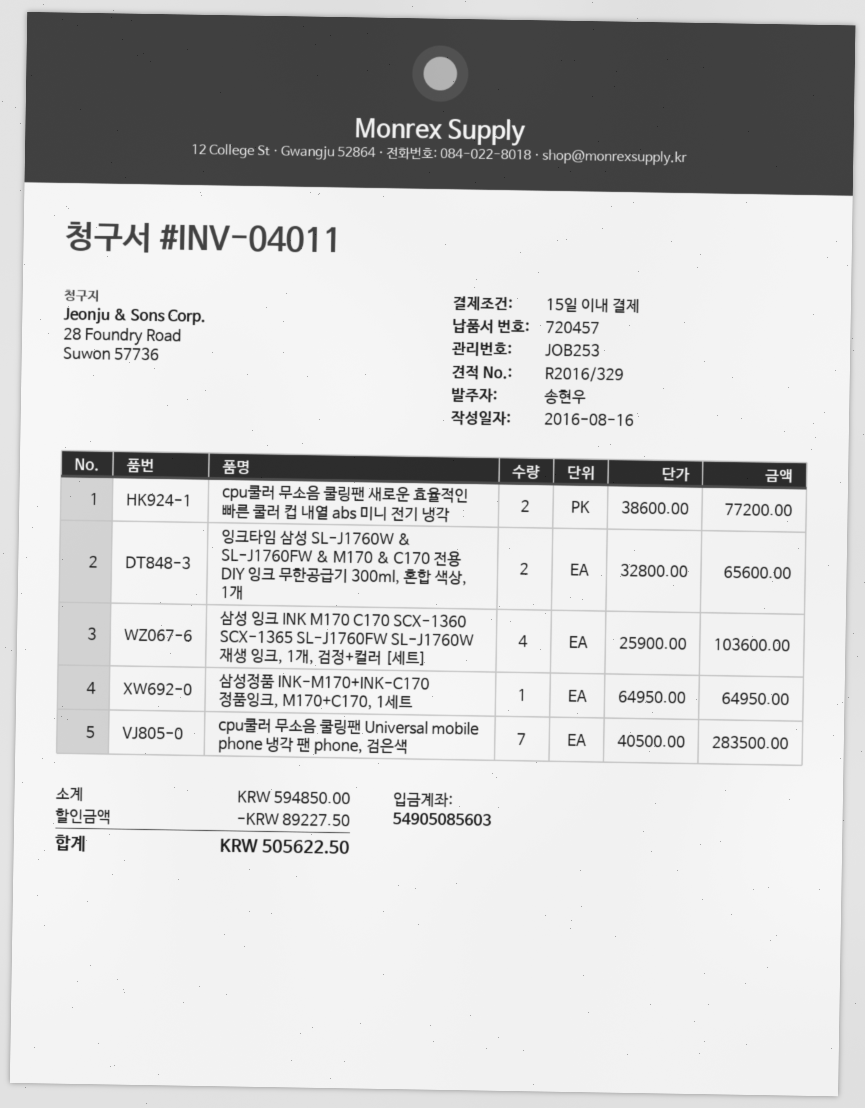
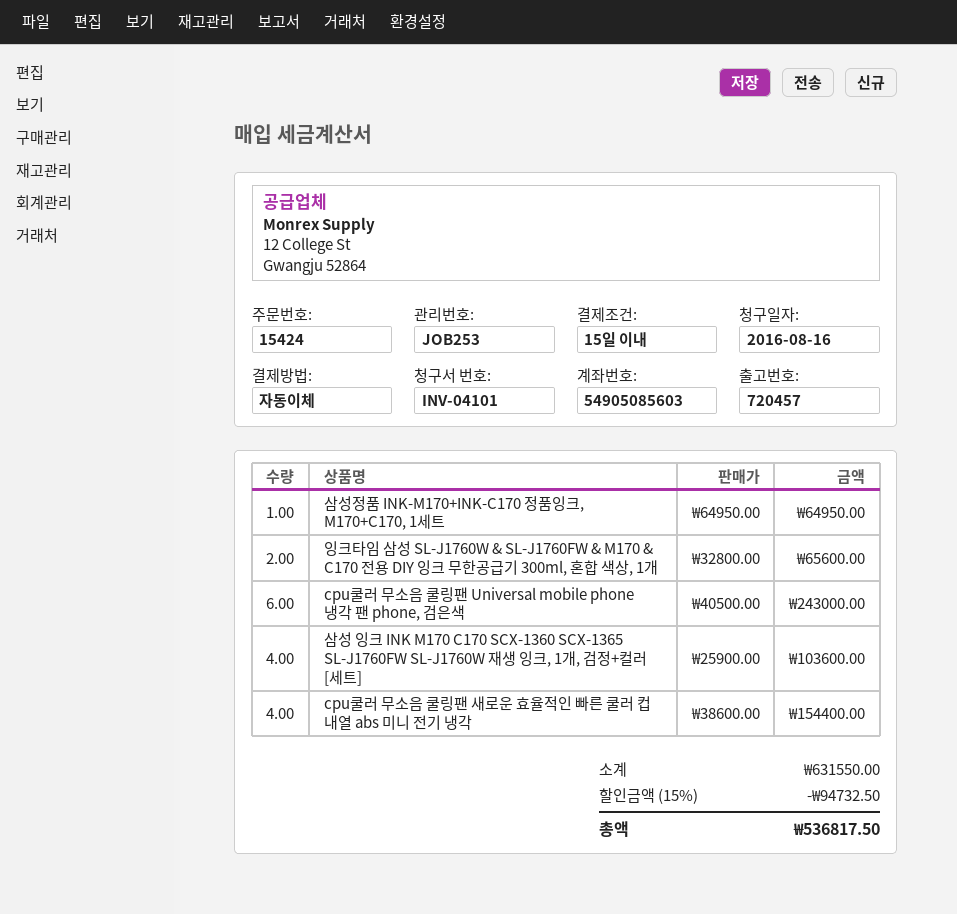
invoice number: INV-04011 -> INV-04101
cpu쿨러 무소음 쿨링팬 새로운 효율적인 빠른 쿨러 컵 내열 abs 미니 전기 냉각: 2 x 38600.00 = 77200.00 -> 4 x 38600.00 = 154400.00
cpu쿨러 무소음 쿨링팬 Universal mobile phone 냉각 팬 phone, 검은색: 7 x 40500.00 = 283500.00 -> 6 x 40500.00 = 243000.00
subtotal: 594850.00 -> 631550.00
discount: 89227.50 -> 94732.50
total: 505622.50 -> 536817.50

